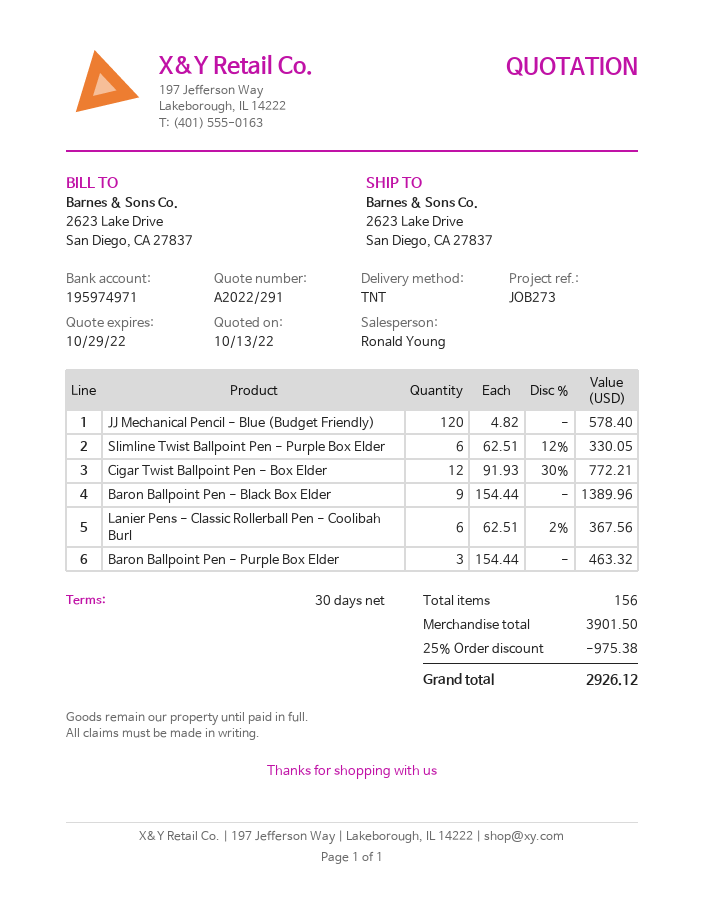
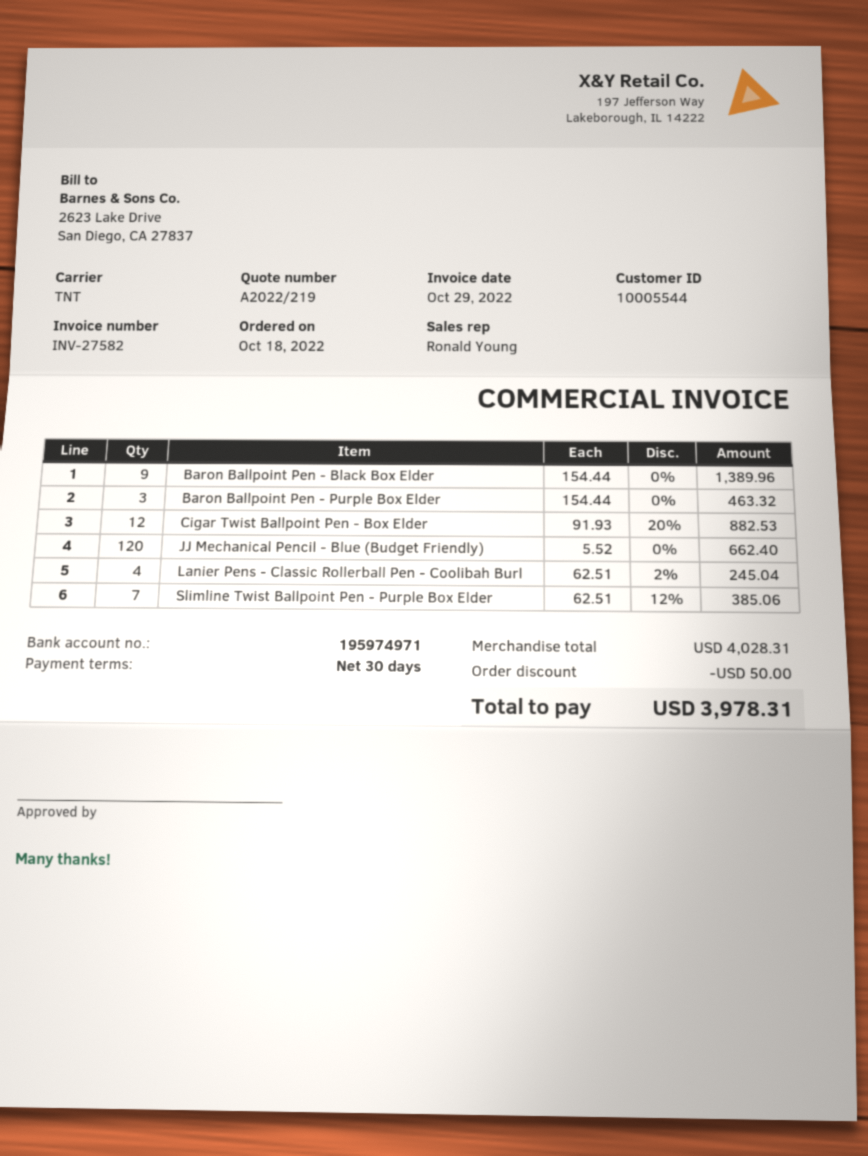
quote number: A2022/291 -> A2022/219
JJ Mechanical Pencil - Blue (Budget Friendly): 120 x 4.82 = 578.40 -> 120 x 5.52 = 662.40
Slimline Twist Ballpoint Pen - Purple Box Elder: 6 x 62.51 - 12% = 330.05 -> 7 x 62.51 - 12% = 385.06
Cigar Twist Ballpoint Pen - Box Elder: 12 x 91.93 - 30% = 772.21 -> 12 x 91.93 - 20% = 882.53
Lanier Pens - Classic Rollerball Pen - Coolibah Burl: 6 x 62.51 - 2% = 367.56 -> 4 x 62.51 - 2% = 245.04
subtotal: 3901.50 -> 4028.31
discount: 975.38 -> 50.00
total: 2926.12 -> 3978.31

